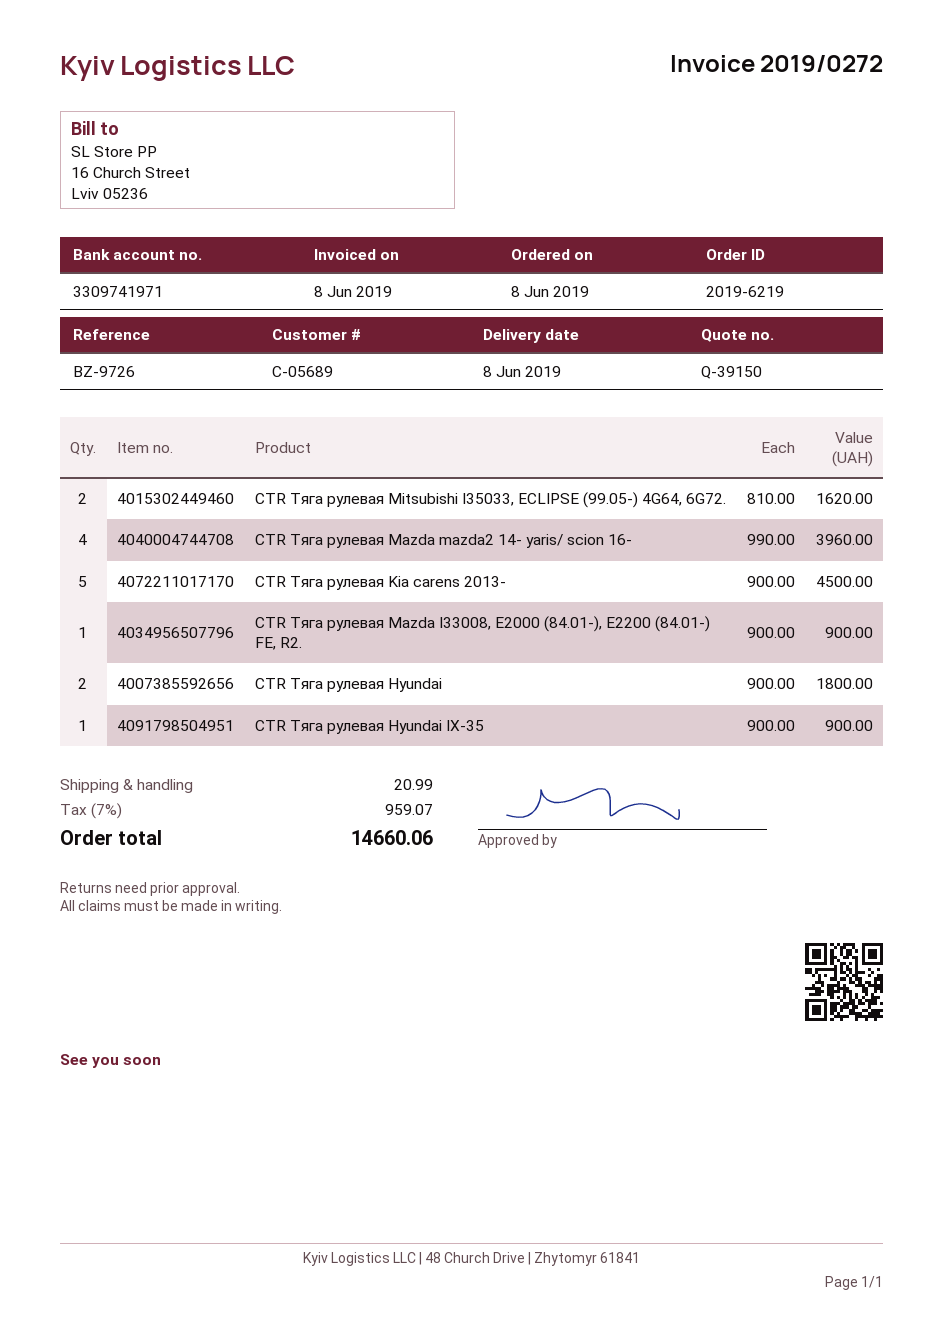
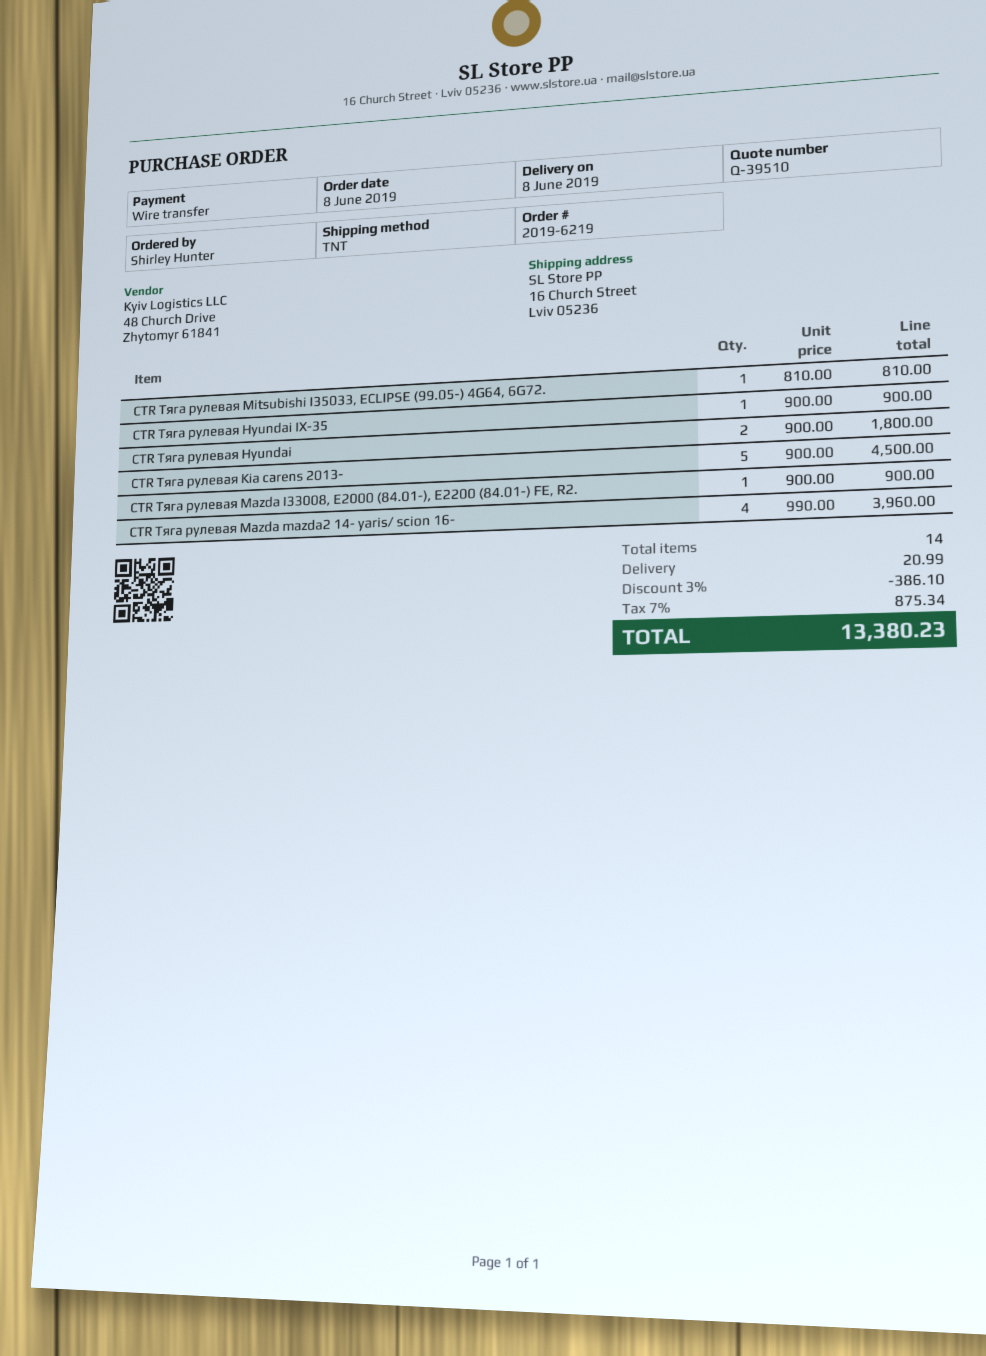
quote number: Q-39150 -> Q-39510
CTR Тяга рулевая Mitsubishi I35033, ECLIPSE (99.05-) 4G64, 6G72.: 2 x 810.00 = 1620.00 -> 1 x 810.00 = 810.00
discount: none -> 3% = 386.10
tax: 7% = 959.07 -> 7% = 875.34
total: 14660.06 -> 13380.23

